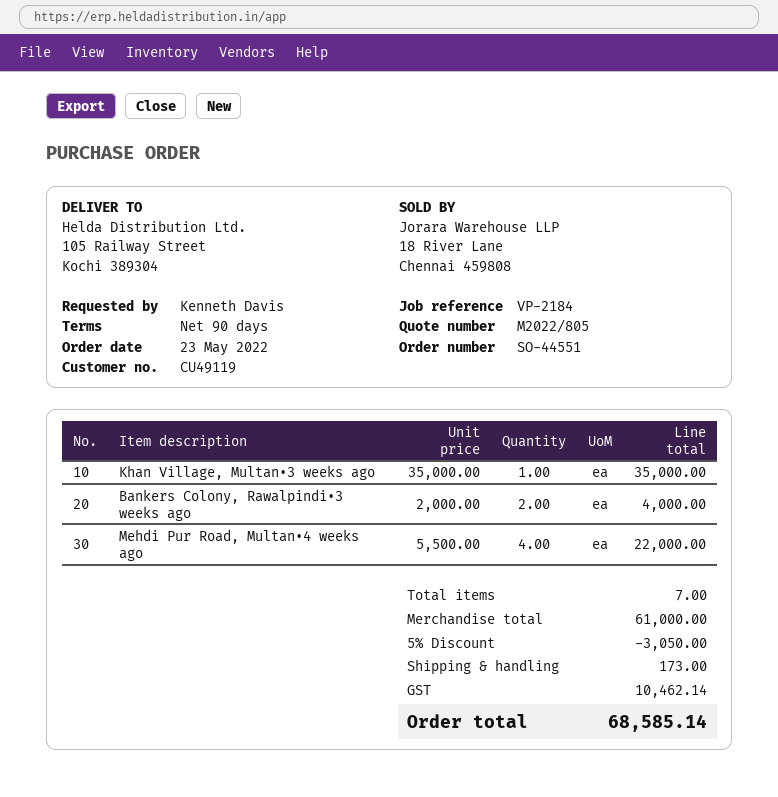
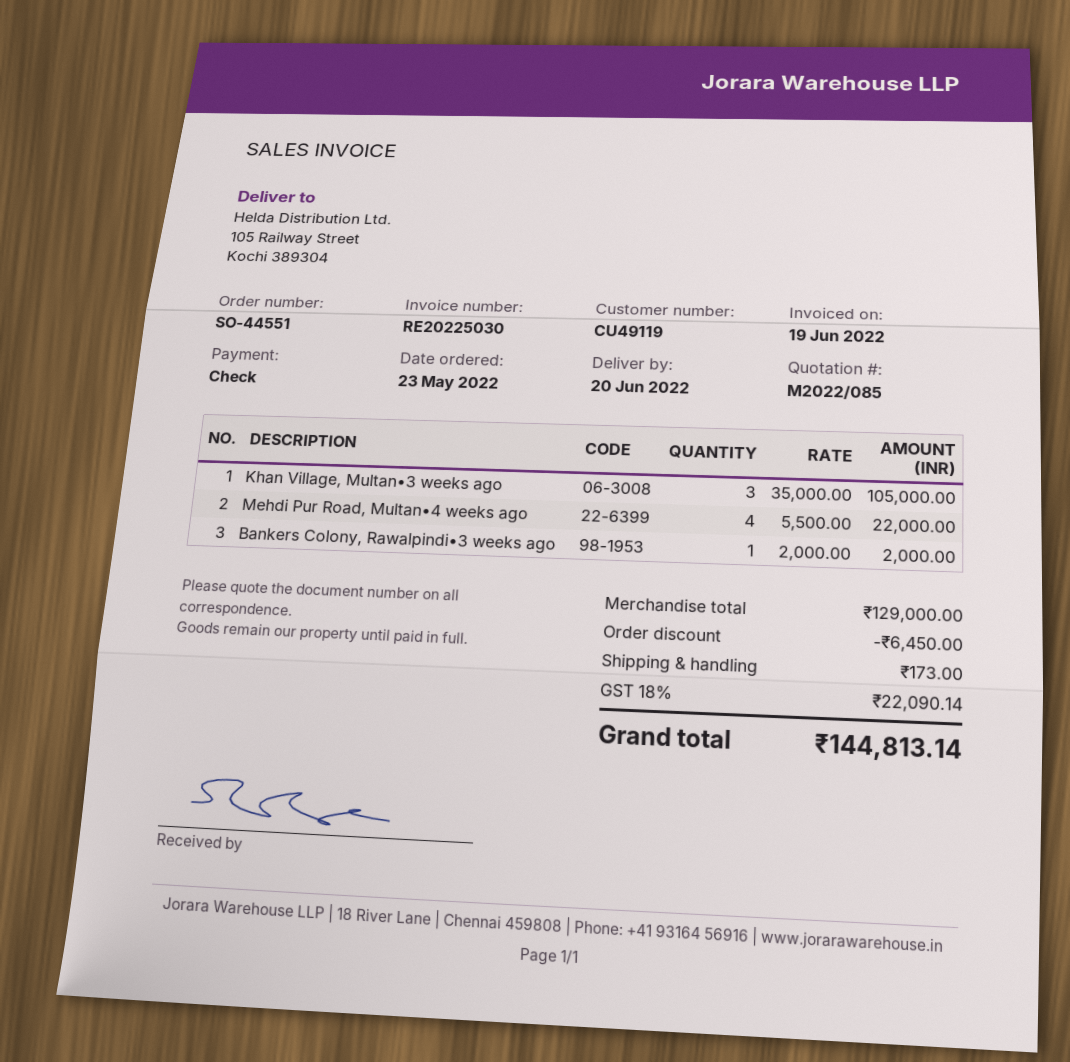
quote number: M2022/805 -> M2022/085
Khan Village, Multan•3 weeks ago: 1 x 35000.00 = 35000.00 -> 3 x 35000.00 = 105000.00
Bankers Colony, Rawalpindi•3 weeks ago: 2 x 2000.00 = 4000.00 -> 1 x 2000.00 = 2000.00
subtotal: 61000.00 -> 129000.00
discount: 3050.00 -> 6450.00
tax: 10462.14 -> 22090.14
total: 68585.14 -> 144813.14

